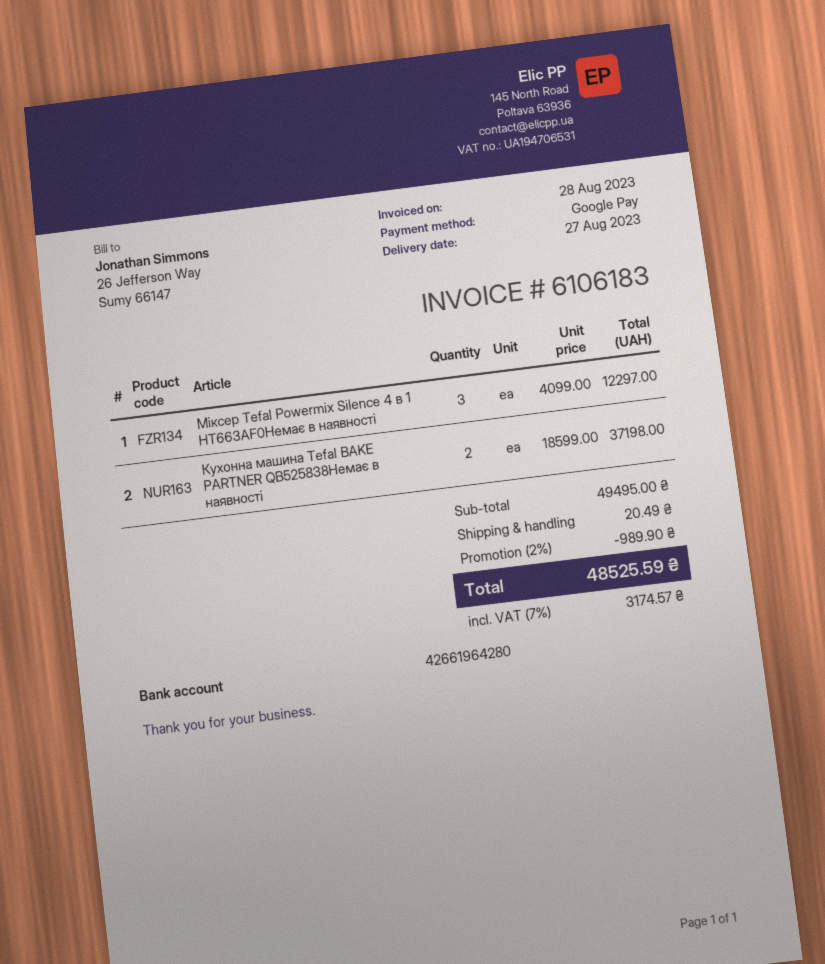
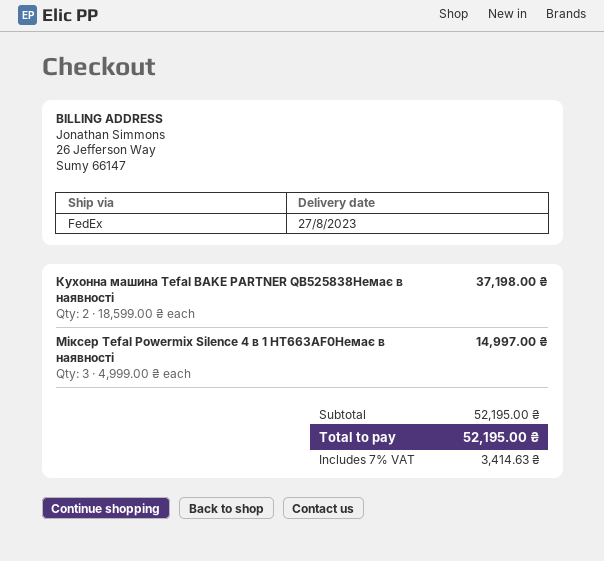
Міксер Tefal Powermix Silence 4 в 1 HT663AF0Немає в наявності: 3 x 4099.00 = 12297.00 -> 3 x 4999.00 = 14997.00
subtotal: 49495.00 -> 52195.00
discount: 2% = 989.90 -> none
shipping: 20.49 -> none
tax: 7% = 3174.57 -> 7% = 3414.63
total: 48525.59 -> 52195.00

